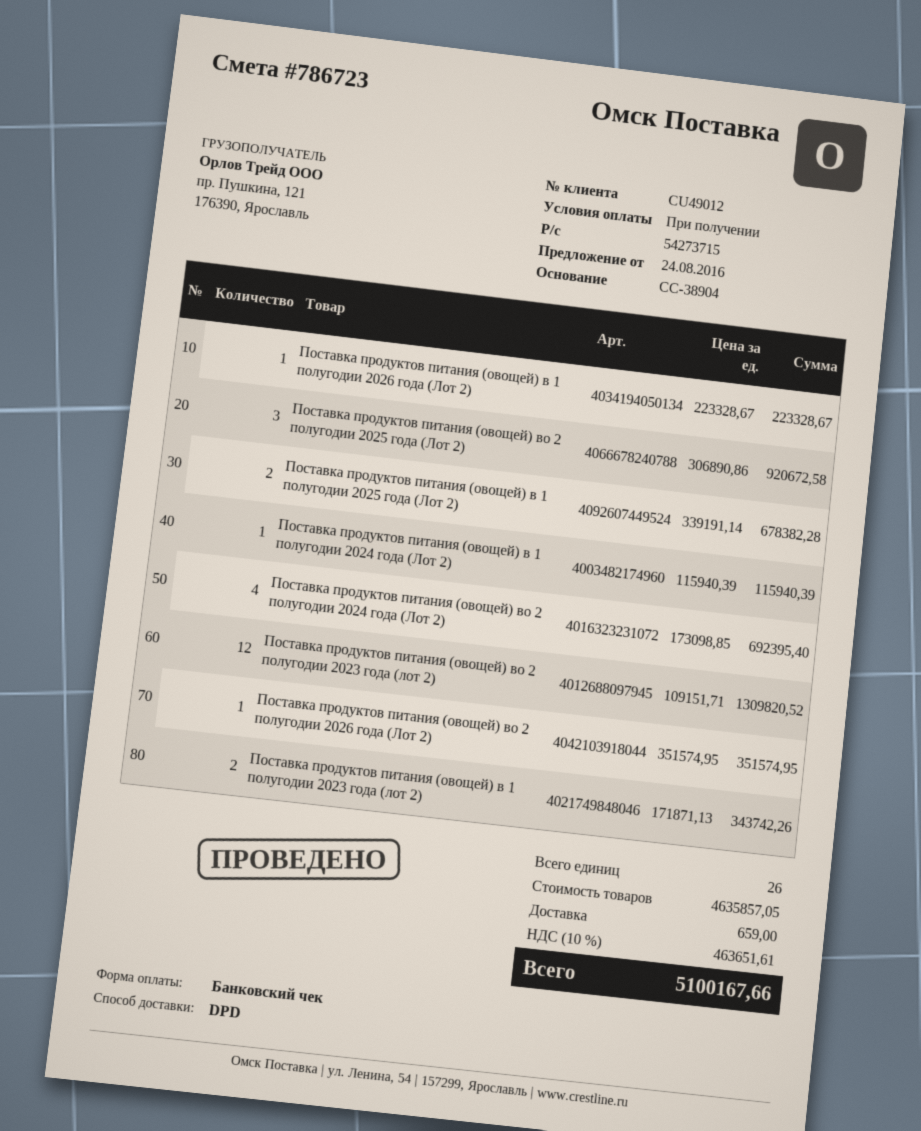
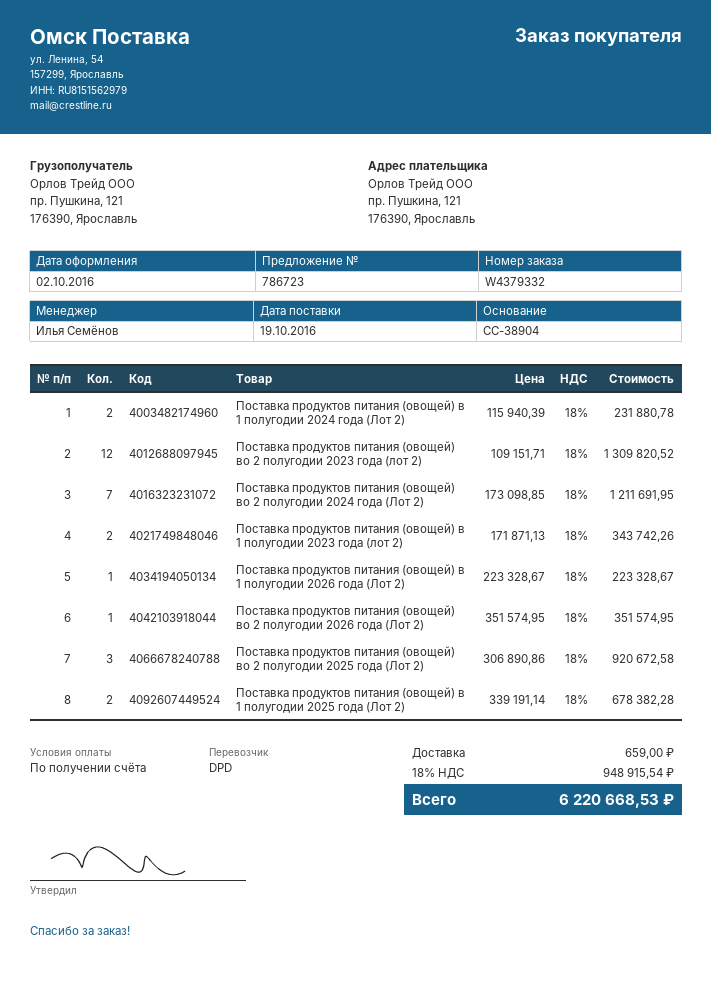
Поставка продуктов питания (овощей) в 1 полугодии 2024 года (Лот 2): 1 x 115940.39 = 115940.39 -> 2 x 115940.39 = 231880.78
Поставка продуктов питания (овощей) во 2 полугодии 2024 года (Лот 2): 4 x 173098.85 = 692395.40 -> 7 x 173098.85 = 1211691.95
tax: 10% = 463651.61 -> 18% = 948915.54
total: 5100167.66 -> 6220668.53

